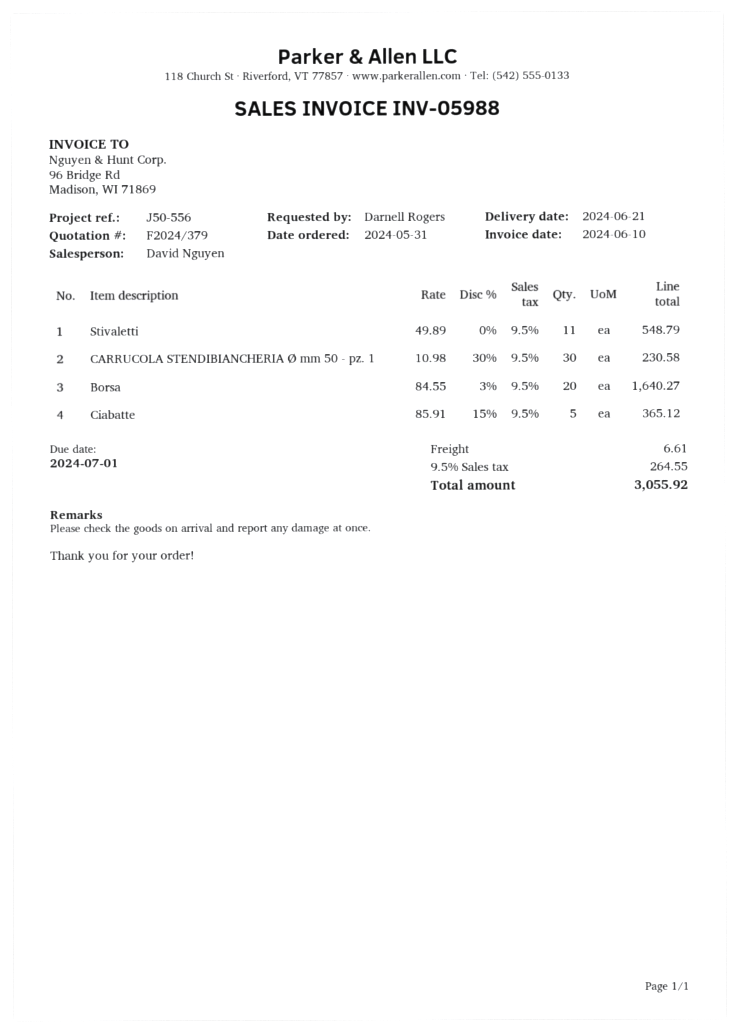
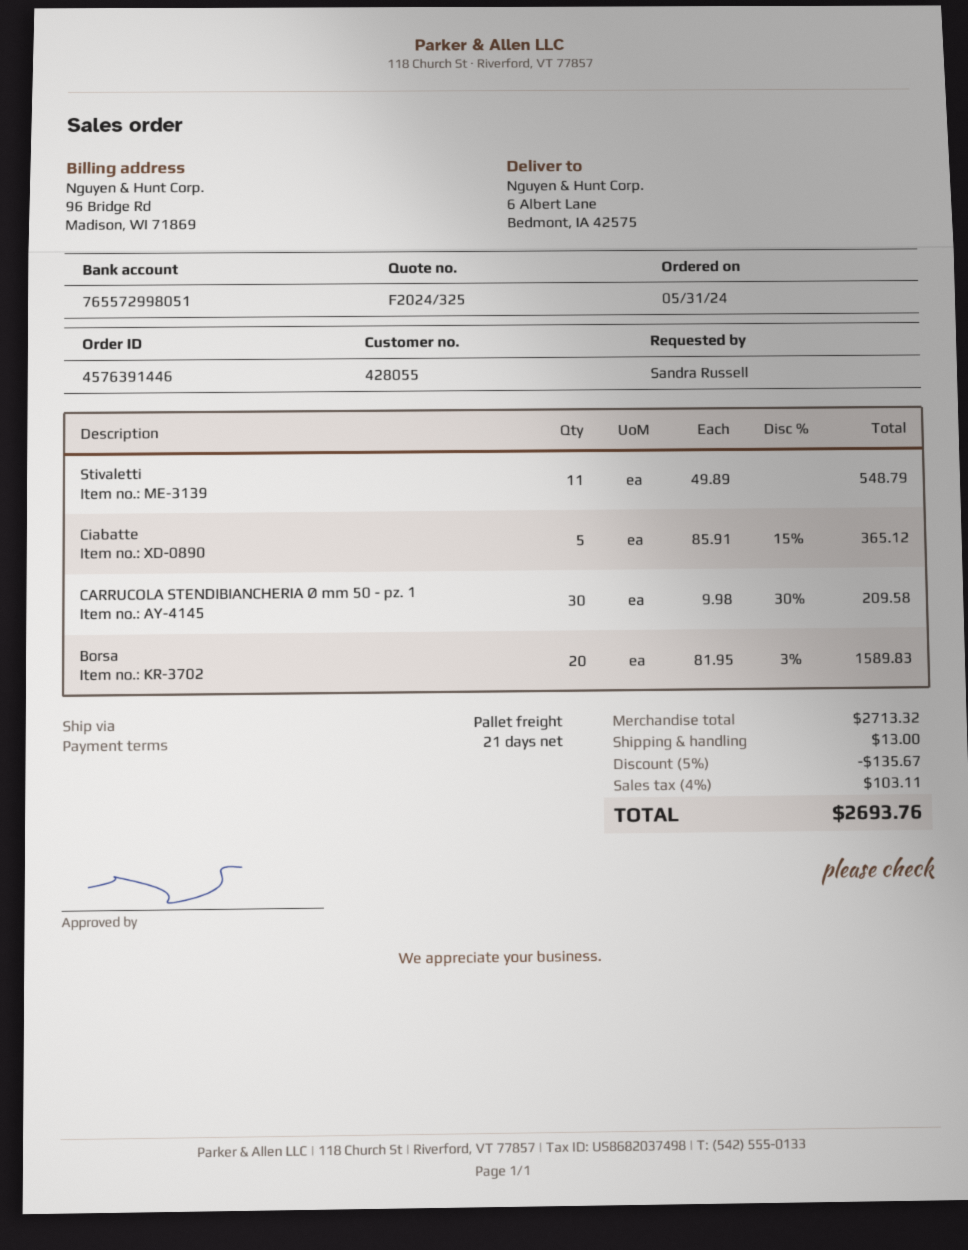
quote number: F2024/379 -> F2024/325
ordered by: Darnell Rogers -> Sandra Russell
CARRUCOLA STENDIBIANCHERIA Ø mm 50 - pz. 1: 30 x 10.98 - 30% = 230.58 -> 30 x 9.98 - 30% = 209.58
Borsa: 20 x 84.55 - 3% = 1640.27 -> 20 x 81.95 - 3% = 1589.83
discount: none -> 5% = 135.67
shipping: 6.61 -> 13.00
tax: 9.5% = 264.55 -> 4% = 103.11
total: 3055.92 -> 2693.76

